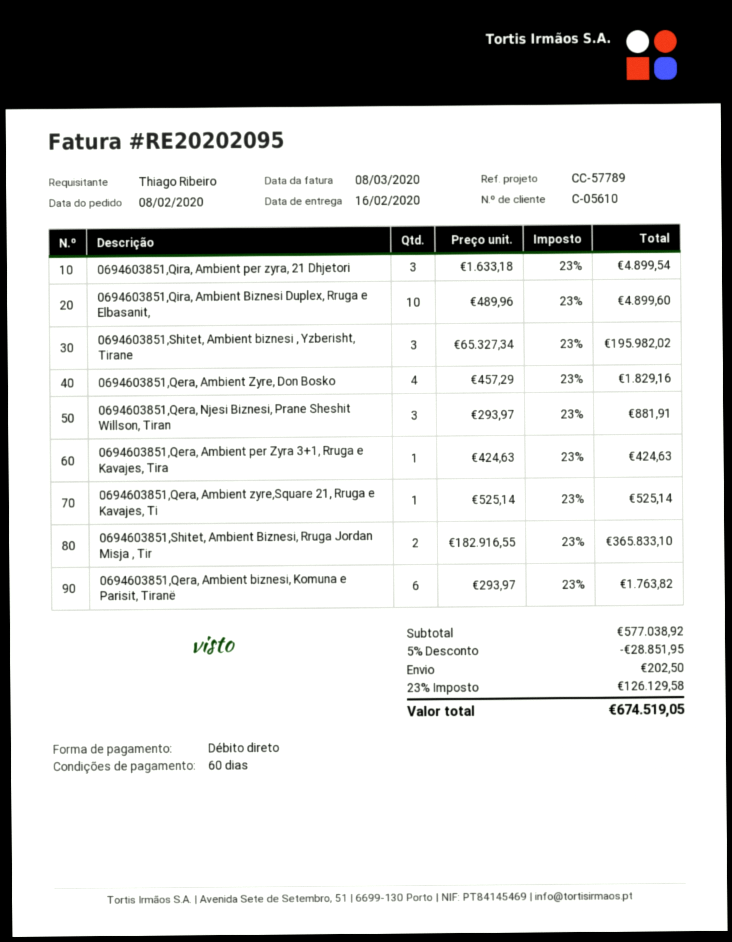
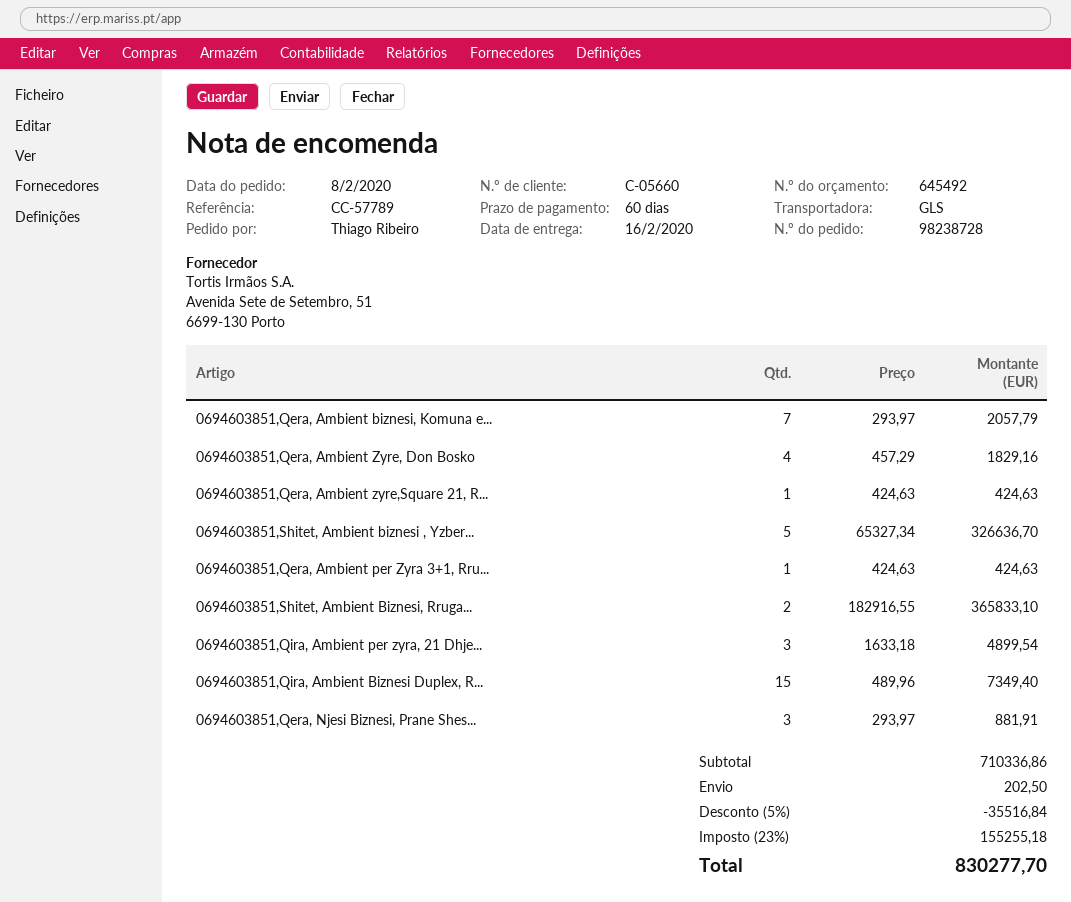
customer number: C-05610 -> C-05660
0694603851,Qira, Ambient Biznesi Duplex, Rruga e Elbasanit,: 10 x 489.96 = 4899.60 -> 15 x 489.96 = 7349.40
0694603851,Shitet, Ambient biznesi , Yzberisht, Tirane: 3 x 65327.34 = 195982.02 -> 5 x 65327.34 = 326636.70
0694603851,Qera, Ambient zyre,Square 21, Rruga e Kavajes, Ti: 1 x 525.14 = 525.14 -> 1 x 424.63 = 424.63
0694603851,Qera, Ambient biznesi, Komuna e Parisit, Tiranë: 6 x 293.97 = 1763.82 -> 7 x 293.97 = 2057.79
subtotal: 577038.92 -> 710336.86
discount: 5% = 28851.95 -> 5% = 35516.84
tax: 23% = 126129.58 -> 23% = 155255.18
total: 674519.05 -> 830277.70

